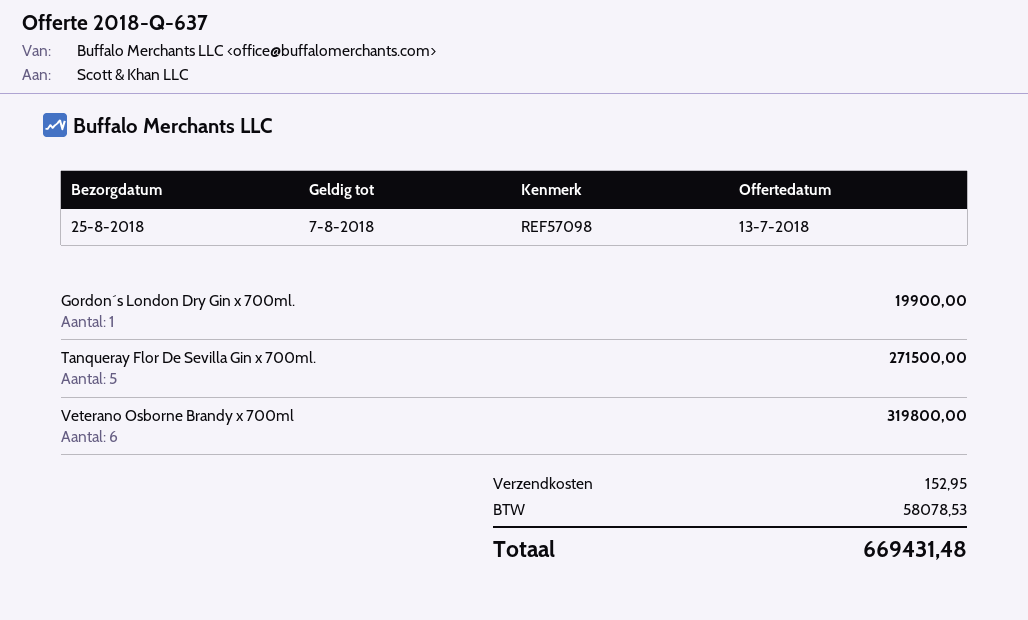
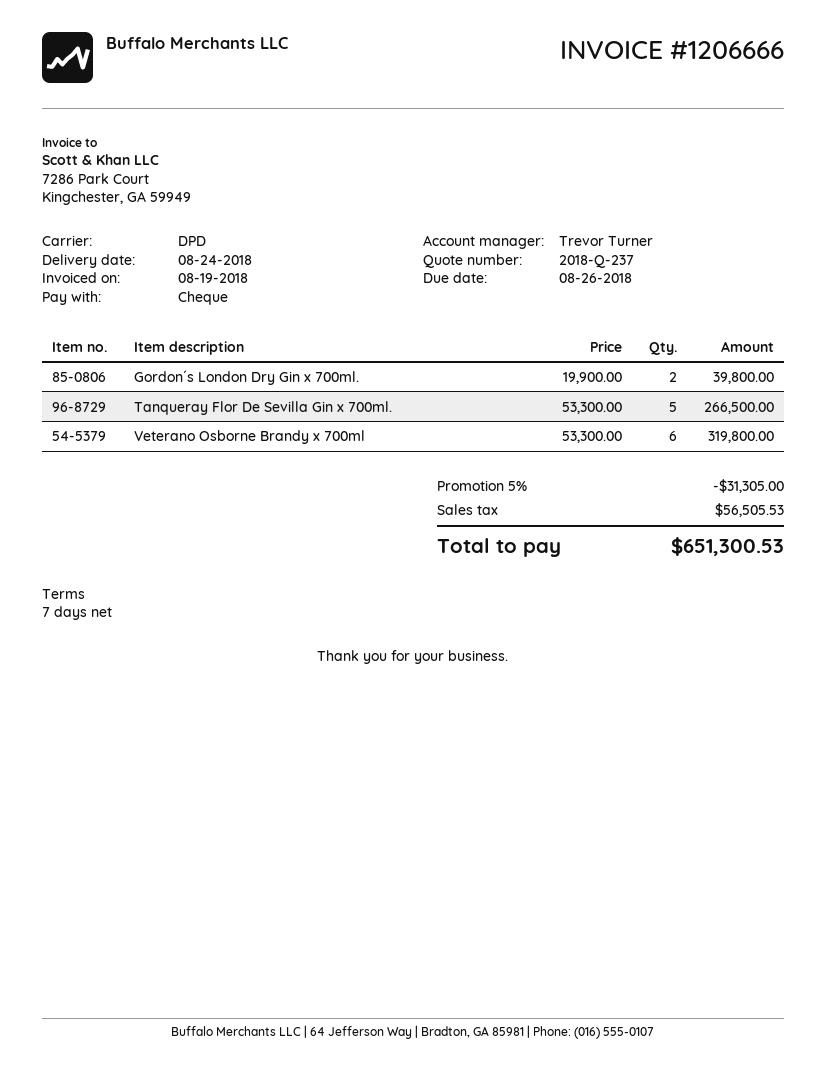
quote number: 2018-Q-637 -> 2018-Q-237
delivery date: 2018-08-25 -> 2018-08-24
Gordon´s London Dry Gin x 700ml.: 1 for 19900.00 -> 2 for 39800.00
Tanqueray Flor De Sevilla Gin x 700ml.: 5 for 271500.00 -> 5 for 266500.00
discount: none -> 5% = 31305.00
shipping: 152.95 -> none
tax: 58078.53 -> 56505.53
total: 669431.48 -> 651300.53

